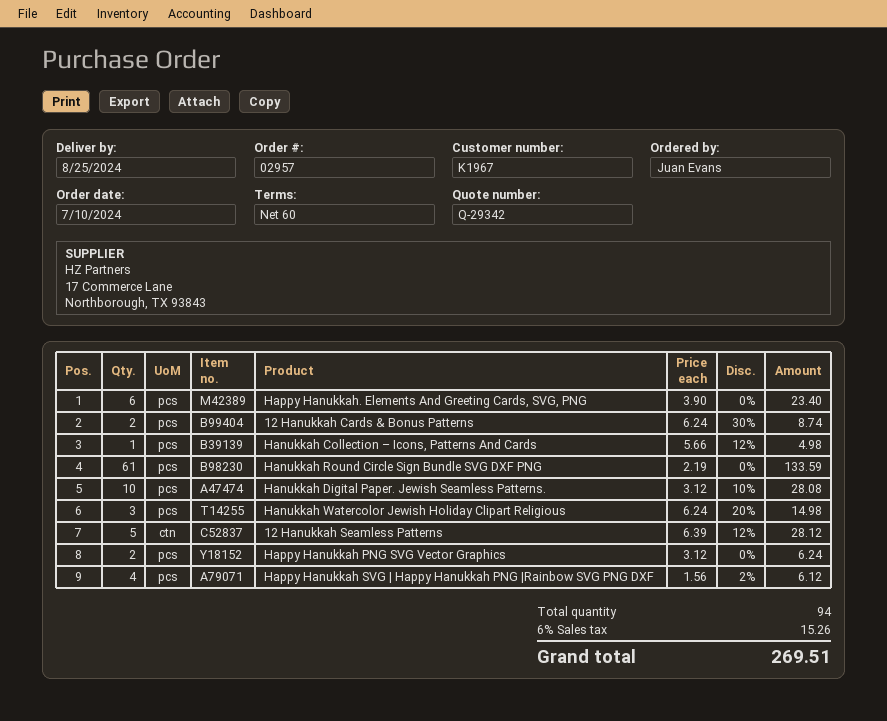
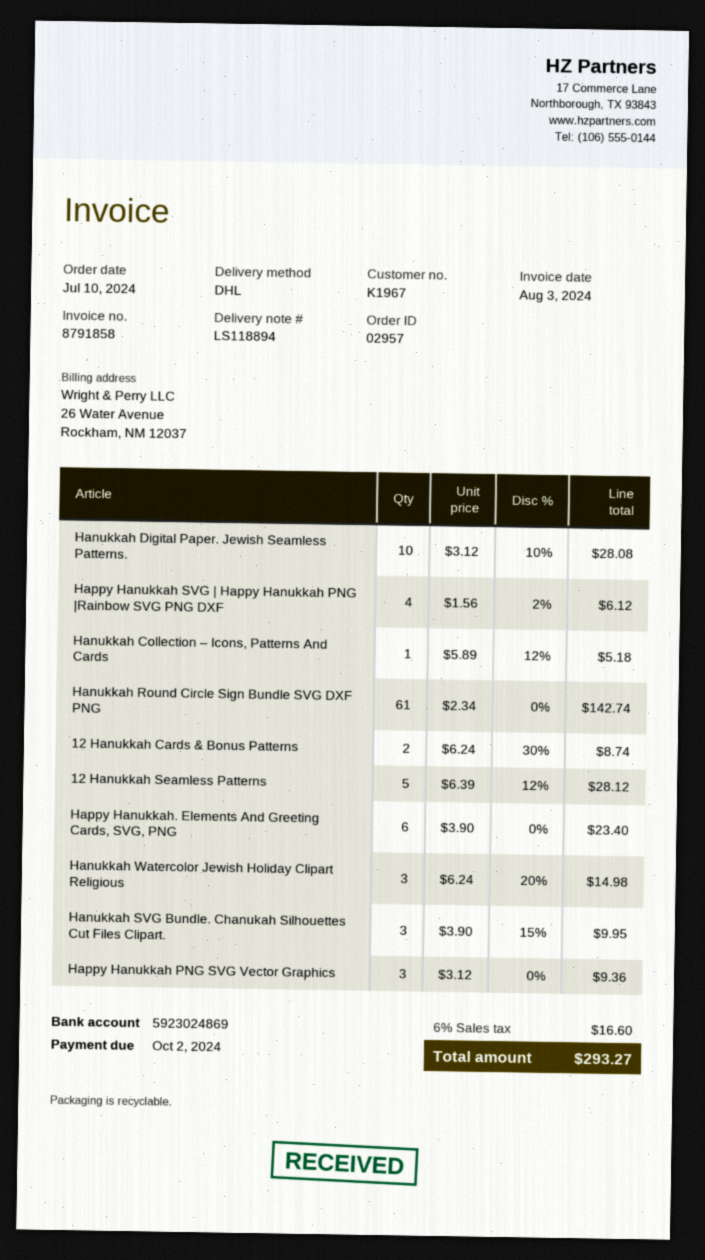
Hanukkah Collection – Icons, Patterns And Cards: 1 x 5.66 - 12% = 4.98 -> 1 x 5.89 - 12% = 5.18
Hanukkah Round Circle Sign Bundle SVG DXF PNG: 61 x 2.19 = 133.59 -> 61 x 2.34 = 142.74
Happy Hanukkah PNG SVG Vector Graphics: 2 x 3.12 = 6.24 -> 3 x 3.12 = 9.36
Hanukkah SVG Bundle. Chanukah Silhouettes Cut Files Clipart.: none -> 3 x 3.90 - 15% = 9.95
tax: 6% = 15.26 -> 6% = 16.60
total: 269.51 -> 293.27

